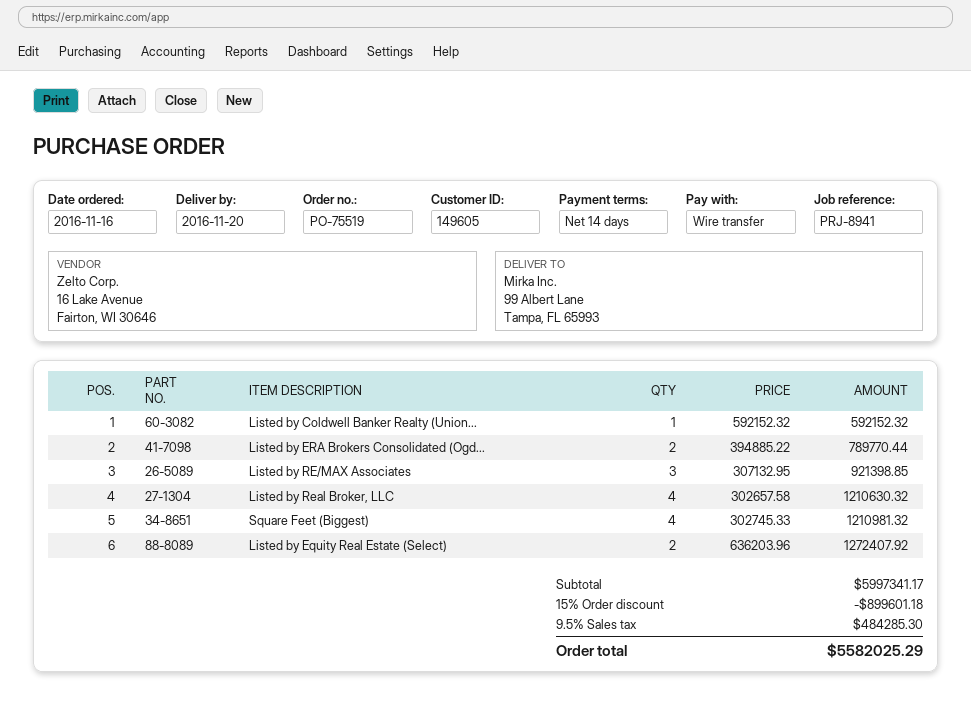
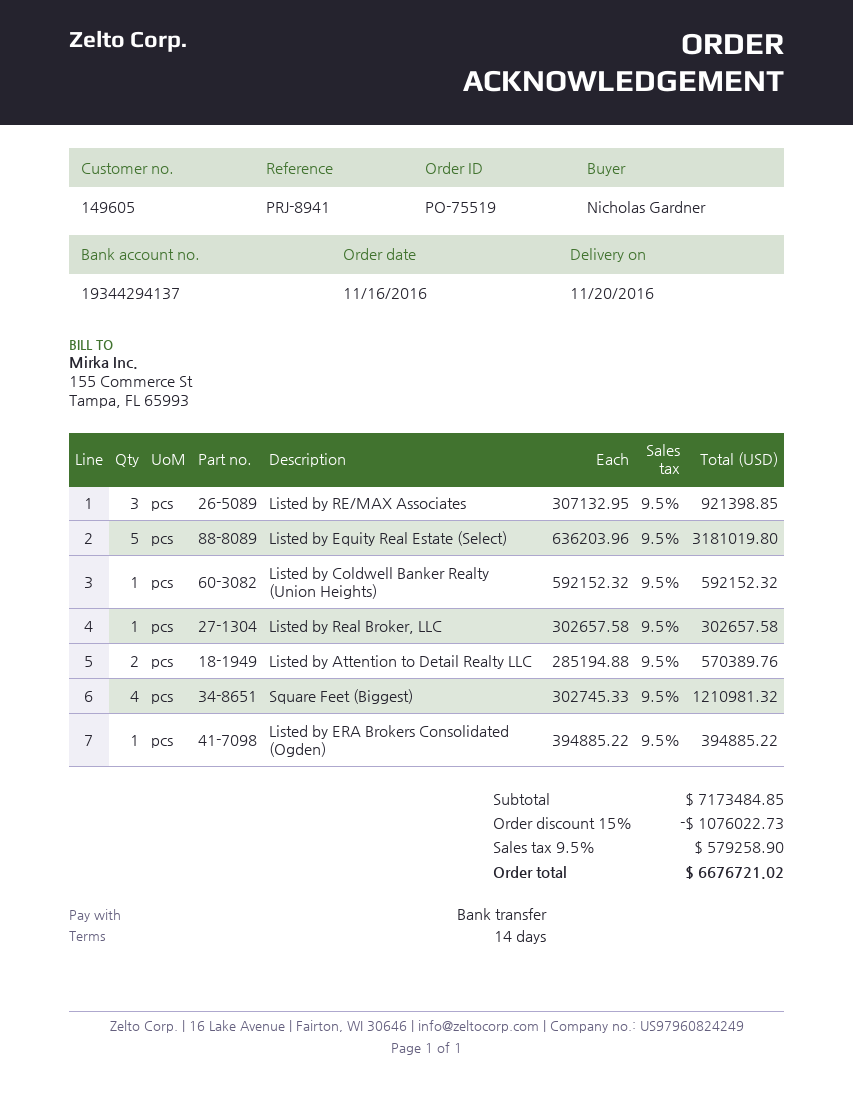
Listed by ERA Brokers Consolidated (Ogd...: 2 x 394885.22 = 789770.44 -> 1 x 394885.22 = 394885.22
Listed by Real Broker, LLC: 4 x 302657.58 = 1210630.32 -> 1 x 302657.58 = 302657.58
Listed by Equity Real Estate (Select): 2 x 636203.96 = 1272407.92 -> 5 x 636203.96 = 3181019.80
Listed by Attention to Detail Realty LLC: none -> 2 x 285194.88 = 570389.76
subtotal: 5997341.17 -> 7173484.85
discount: 15% = 899601.18 -> 15% = 1076022.73
tax: 9.5% = 484285.30 -> 9.5% = 579258.90
total: 5582025.29 -> 6676721.02

